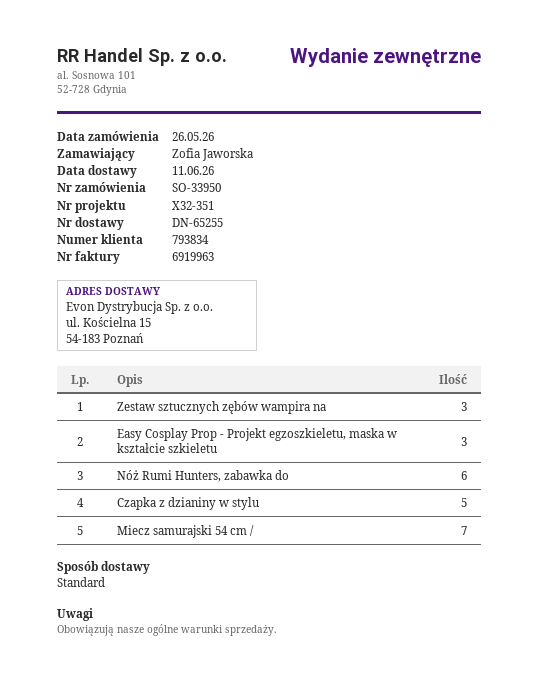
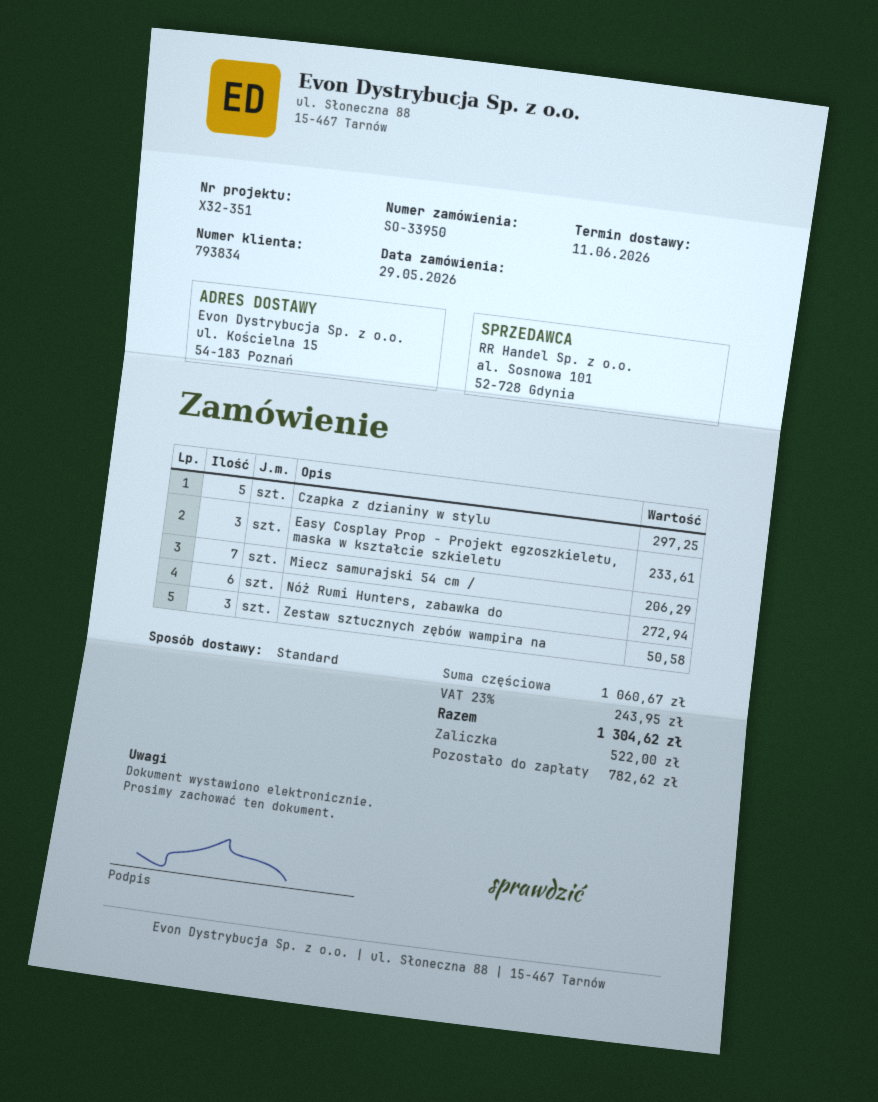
order date: 2026-05-26 -> 2026-05-29

